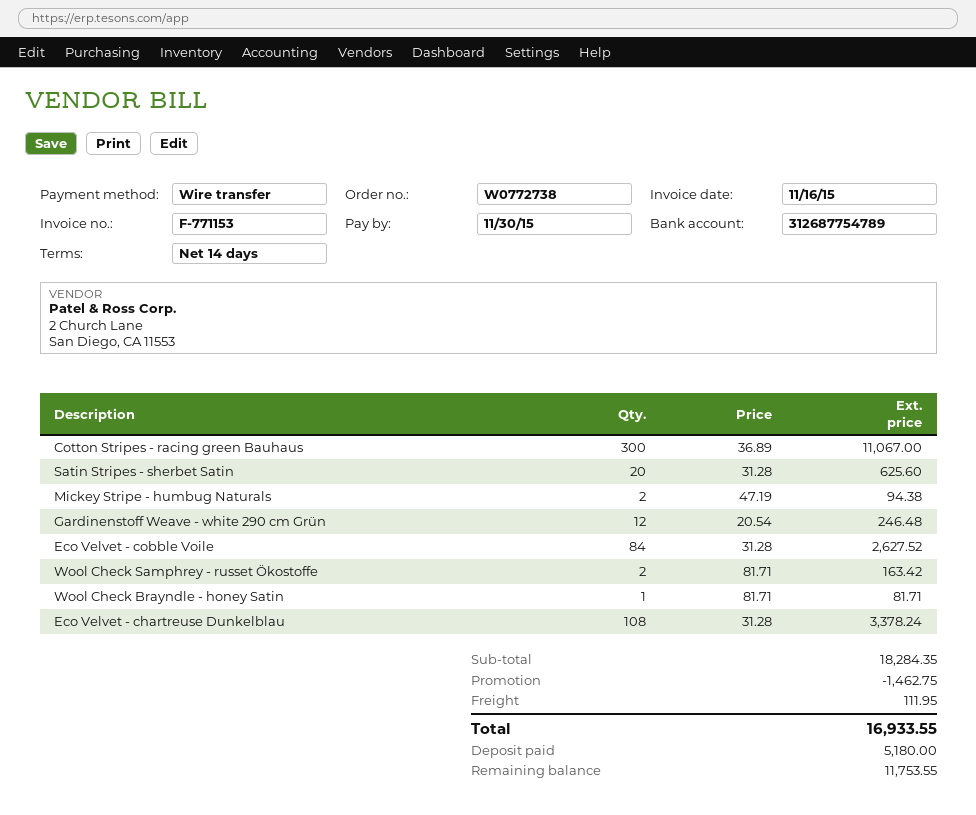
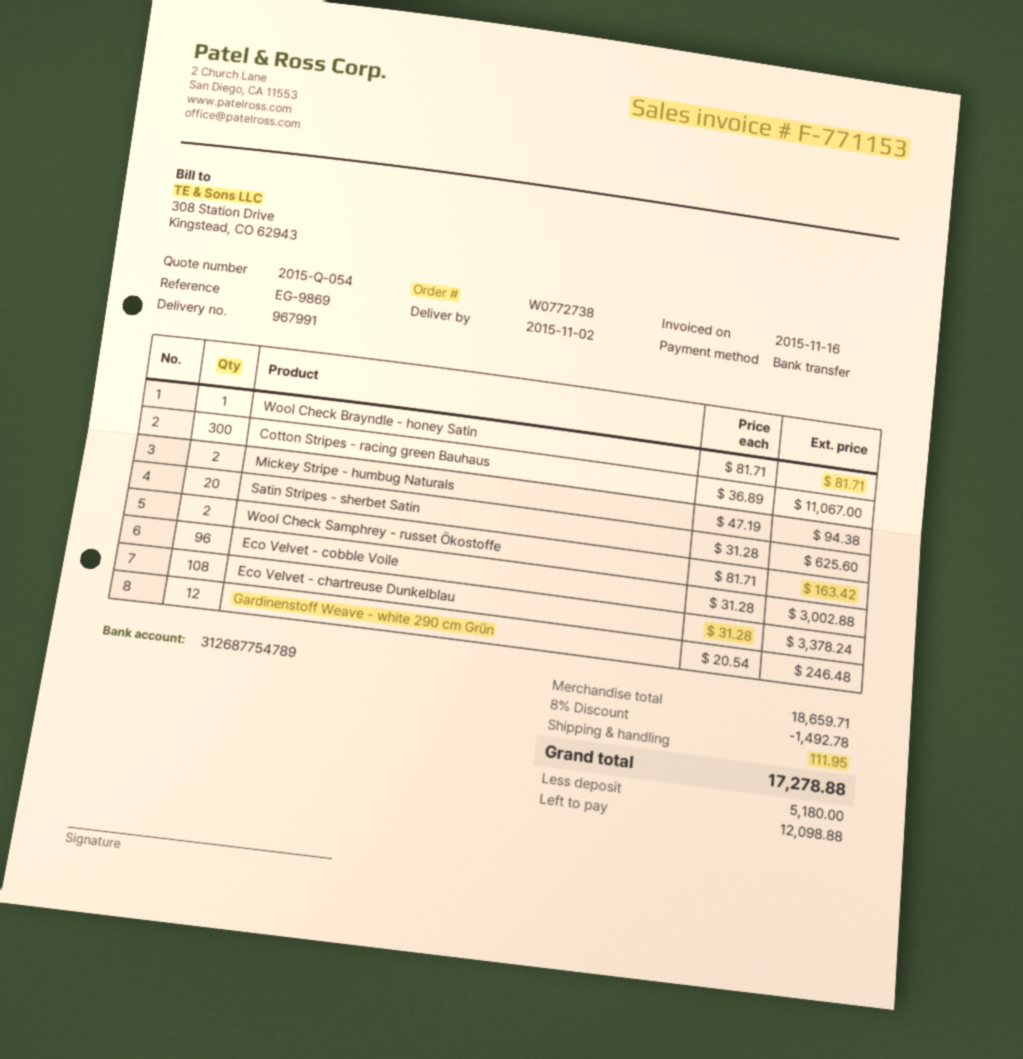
Eco Velvet - cobble Voile: 84 x 31.28 = 2627.52 -> 96 x 31.28 = 3002.88
subtotal: 18284.35 -> 18659.71
discount: 1462.75 -> 1492.78
total: 16933.55 -> 17278.88
balance: 11753.55 -> 12098.88

